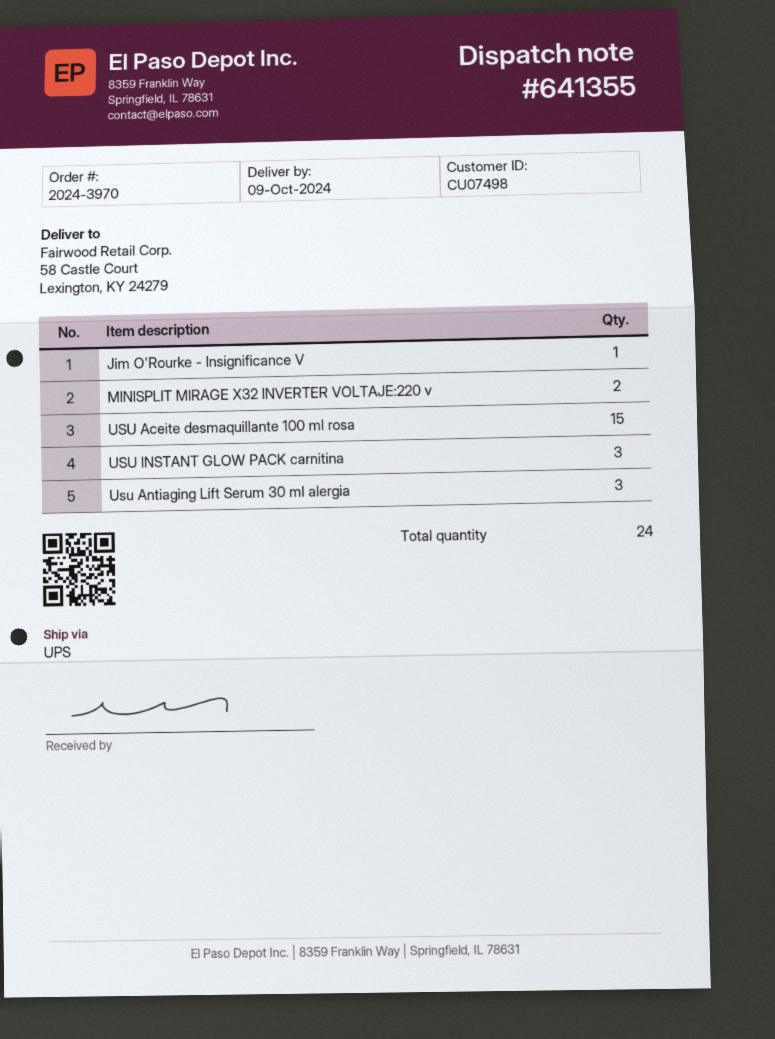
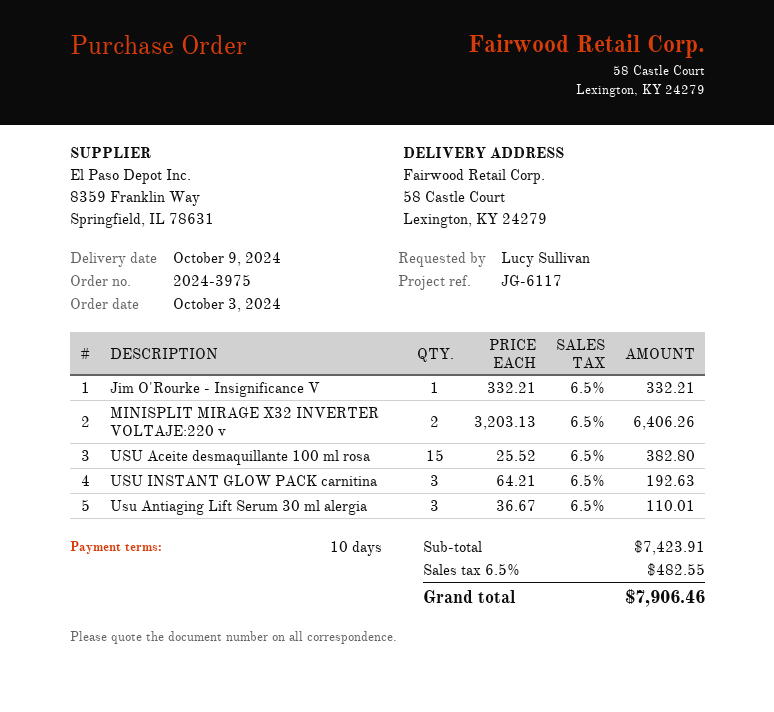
order number: 2024-3970 -> 2024-3975

